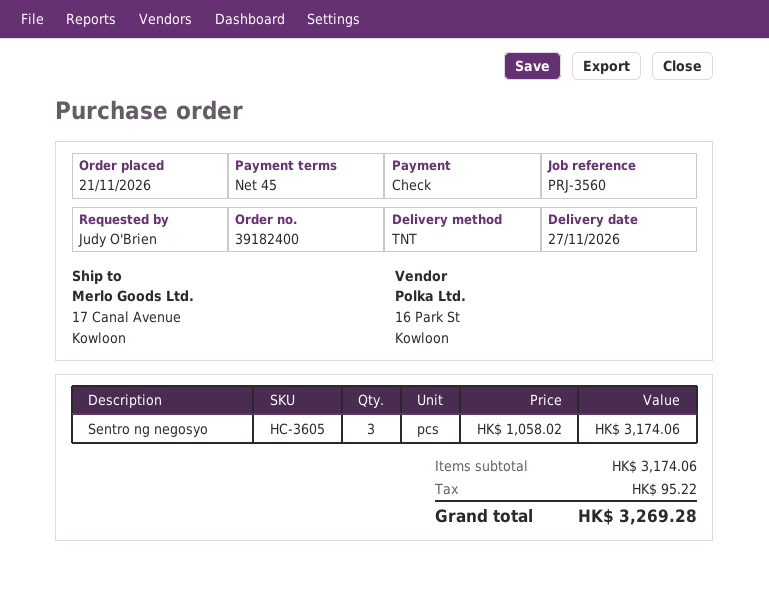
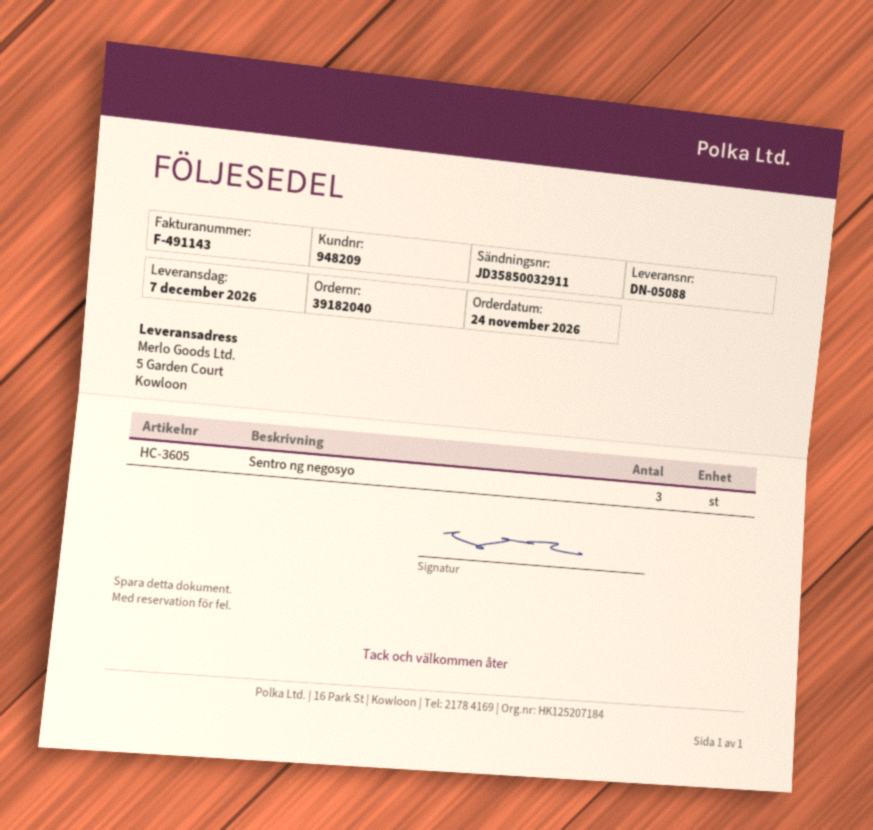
order number: 39182400 -> 39182040
order date: 2026-11-21 -> 2026-11-24
delivery date: 2026-11-27 -> 2026-12-07
ship to: 17 Canal Avenue, Kowloon -> 5 Garden Court, Kowloon

